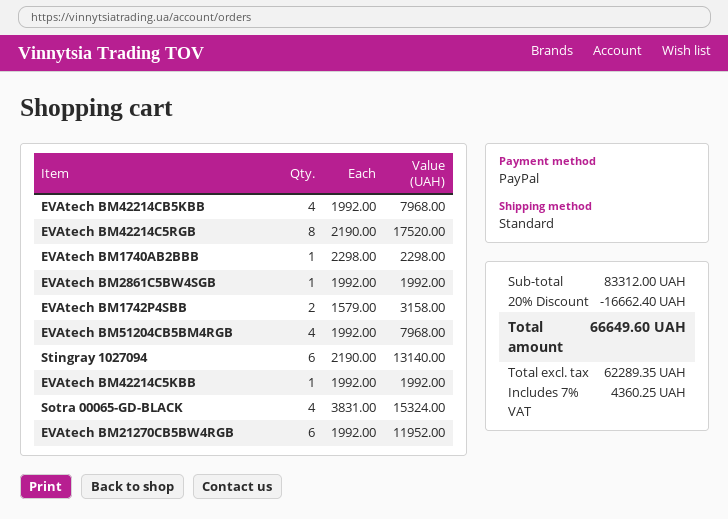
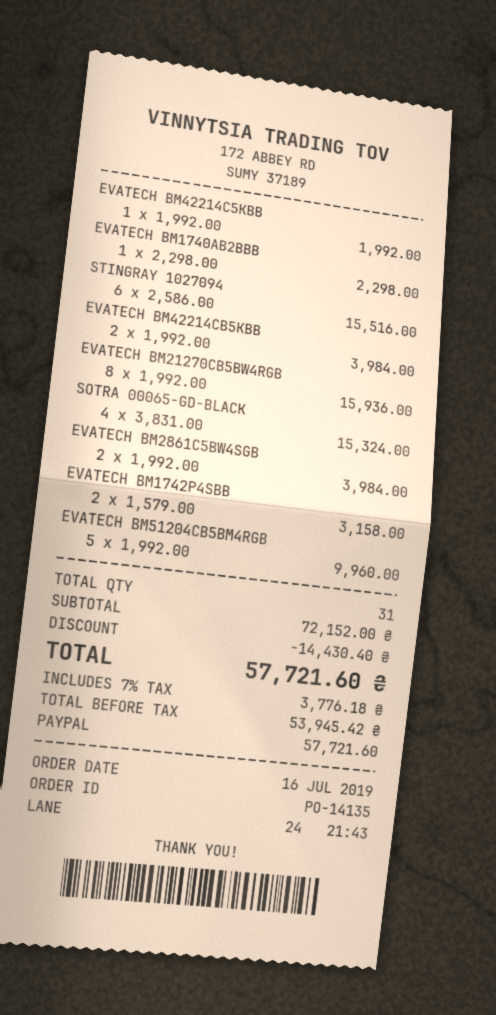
EVAtech BM42214CB5KBB: 4 x 1992.00 = 7968.00 -> 2 x 1992.00 = 3984.00
EVAtech BM42214C5RGB: 8 x 2190.00 = 17520.00 -> none
EVAtech BM2861C5BW4SGB: 1 x 1992.00 = 1992.00 -> 2 x 1992.00 = 3984.00
EVAtech BM51204CB5BM4RGB: 4 x 1992.00 = 7968.00 -> 5 x 1992.00 = 9960.00
Stingray 1027094: 6 x 2190.00 = 13140.00 -> 6 x 2586.00 = 15516.00
EVAtech BM21270CB5BW4RGB: 6 x 1992.00 = 11952.00 -> 8 x 1992.00 = 15936.00
subtotal: 83312.00 -> 72152.00
discount: 16662.40 -> 14430.40
net: 62289.35 -> 53945.42
tax: 7% = 4360.25 -> 7% = 3776.18
total: 66649.60 -> 57721.60

